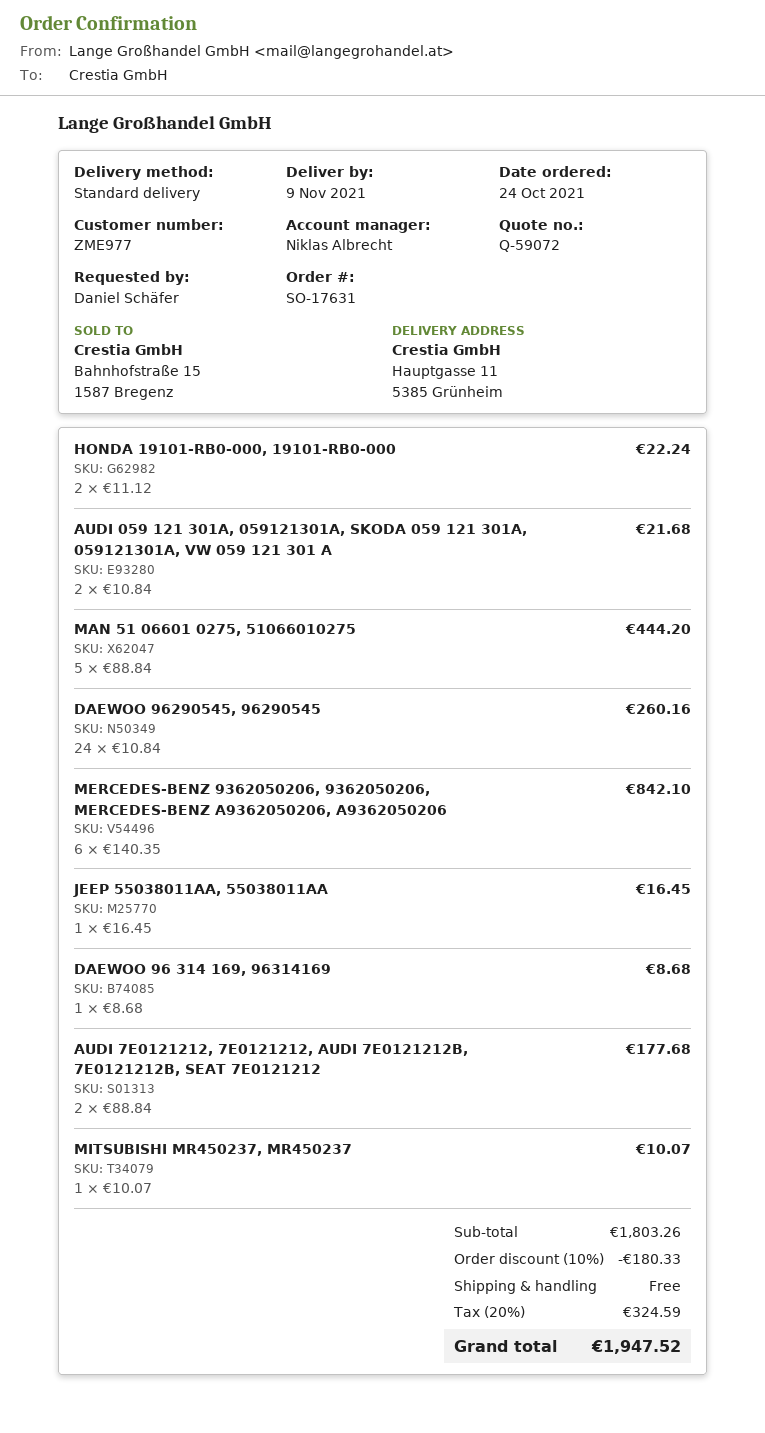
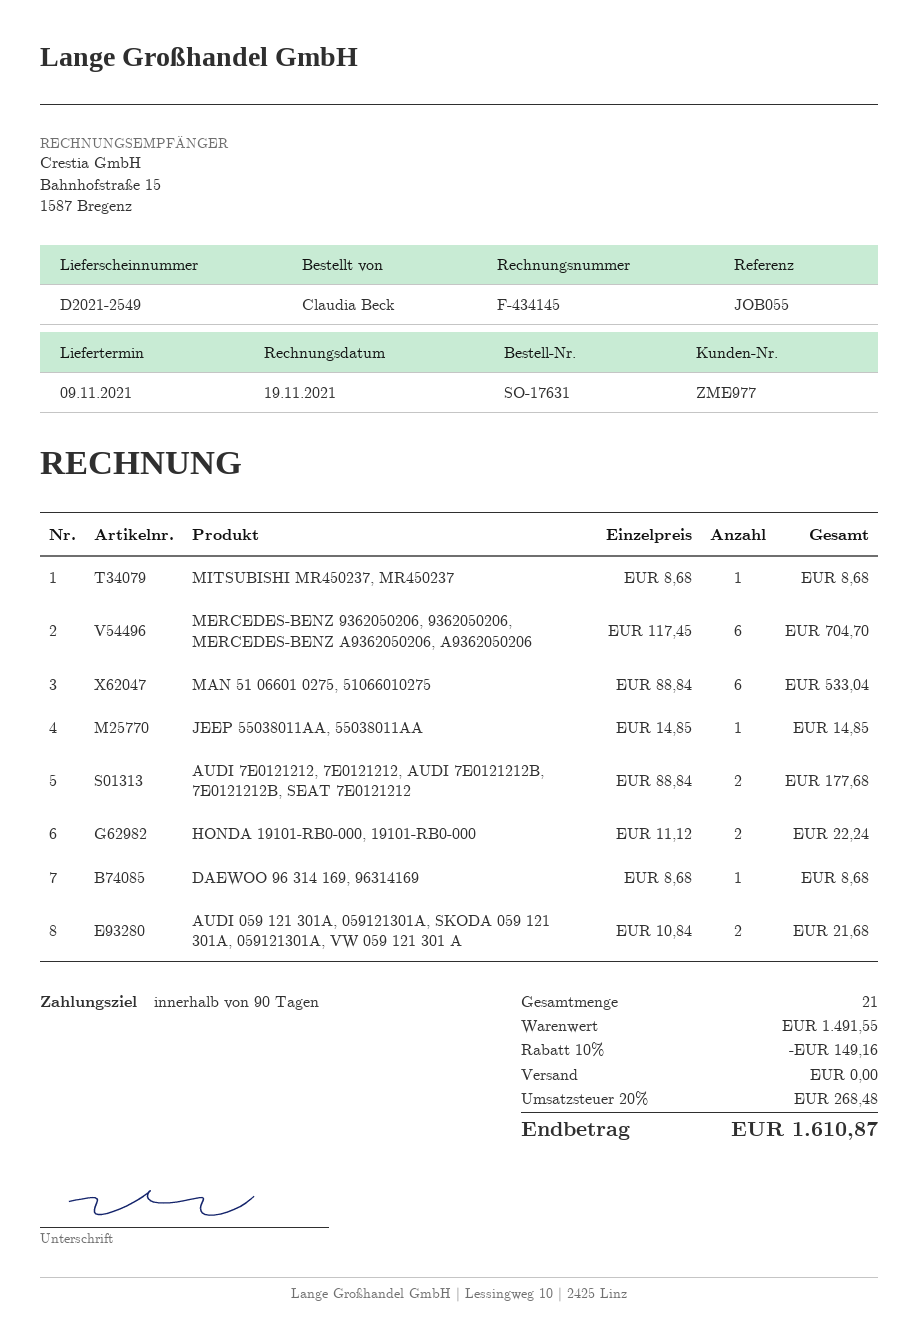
ordered by: Daniel Schäfer -> Claudia Beck
MAN 51 06601 0275, 51066010275: 5 x 88.84 = 444.20 -> 6 x 88.84 = 533.04
DAEWOO 96290545, 96290545: 24 x 10.84 = 260.16 -> none
MERCEDES-BENZ 9362050206, 9362050206, MERCEDES-BENZ A9362050206, A9362050206: 6 x 140.35 = 842.10 -> 6 x 117.45 = 704.70
JEEP 55038011AA, 55038011AA: 1 x 16.45 = 16.45 -> 1 x 14.85 = 14.85
MITSUBISHI MR450237, MR450237: 1 x 10.07 = 10.07 -> 1 x 8.68 = 8.68
subtotal: 1803.26 -> 1491.55
discount: 10% = 180.33 -> 10% = 149.16
tax: 20% = 324.59 -> 20% = 268.48
total: 1947.52 -> 1610.87

